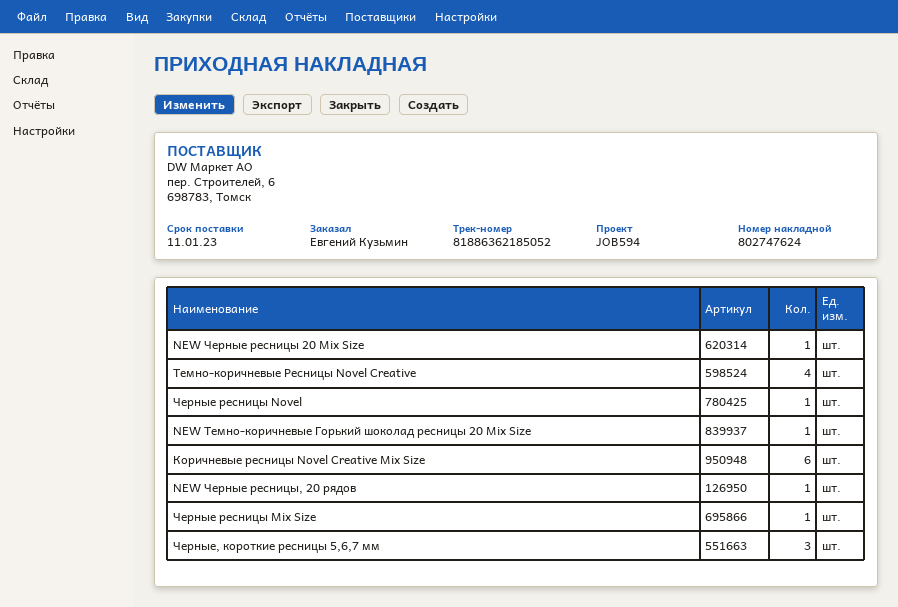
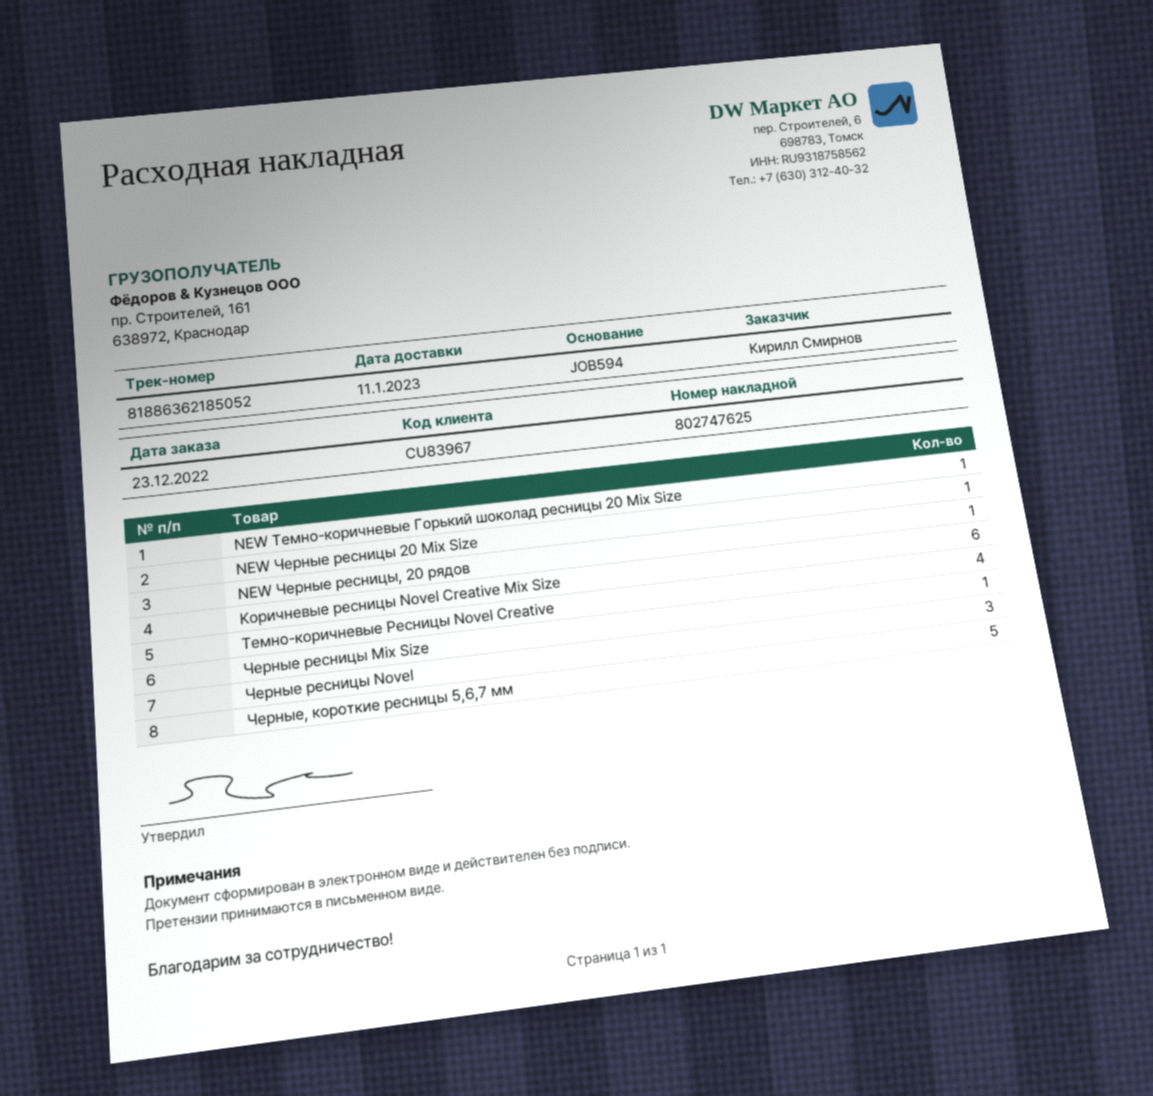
delivery note number: 802747624 -> 802747625
ordered by: Евгений Кузьмин -> Кирилл Смирнов
Черные ресницы Novel: 1 -> 3
Черные, короткие ресницы 5,6,7 мм: 3 -> 5

